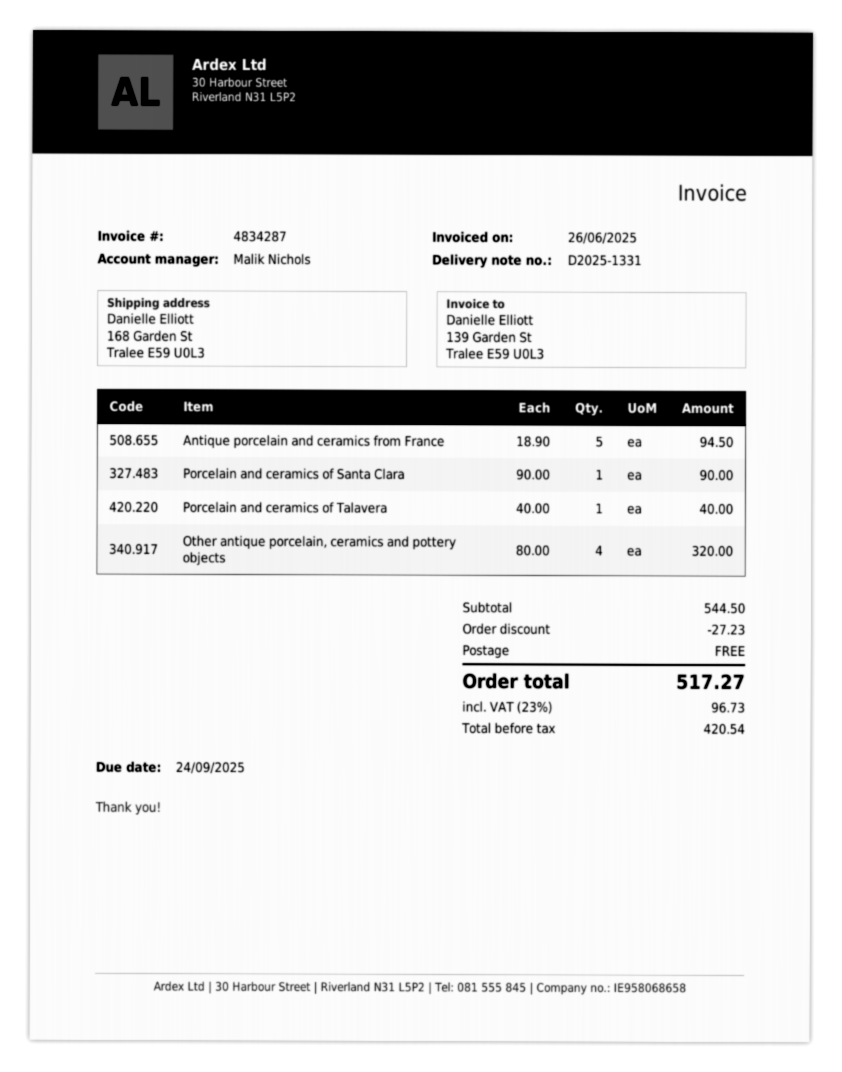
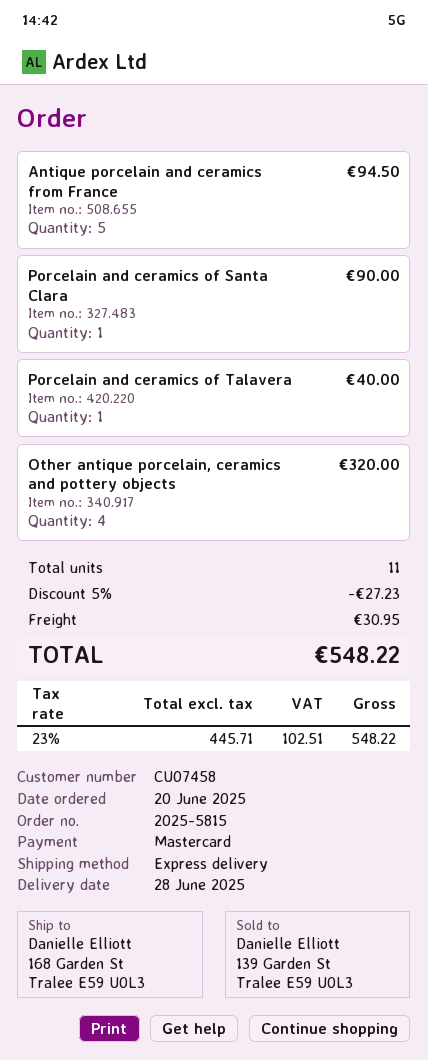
shipping: 0.00 -> 30.95
net: 420.54 -> 445.71
tax: 23% = 96.73 -> 23% = 102.51
total: 517.27 -> 548.22

